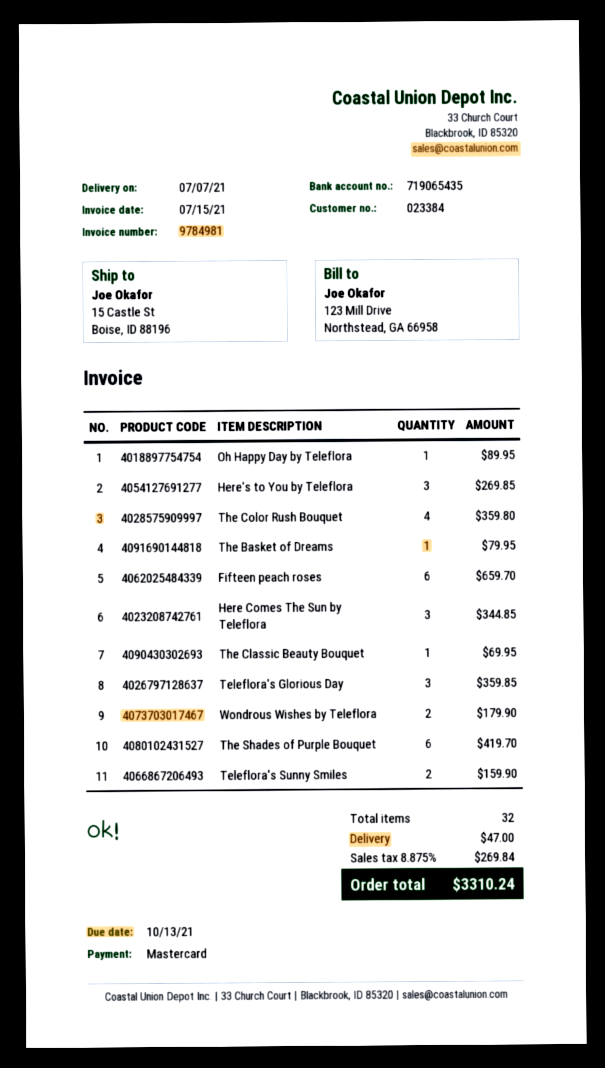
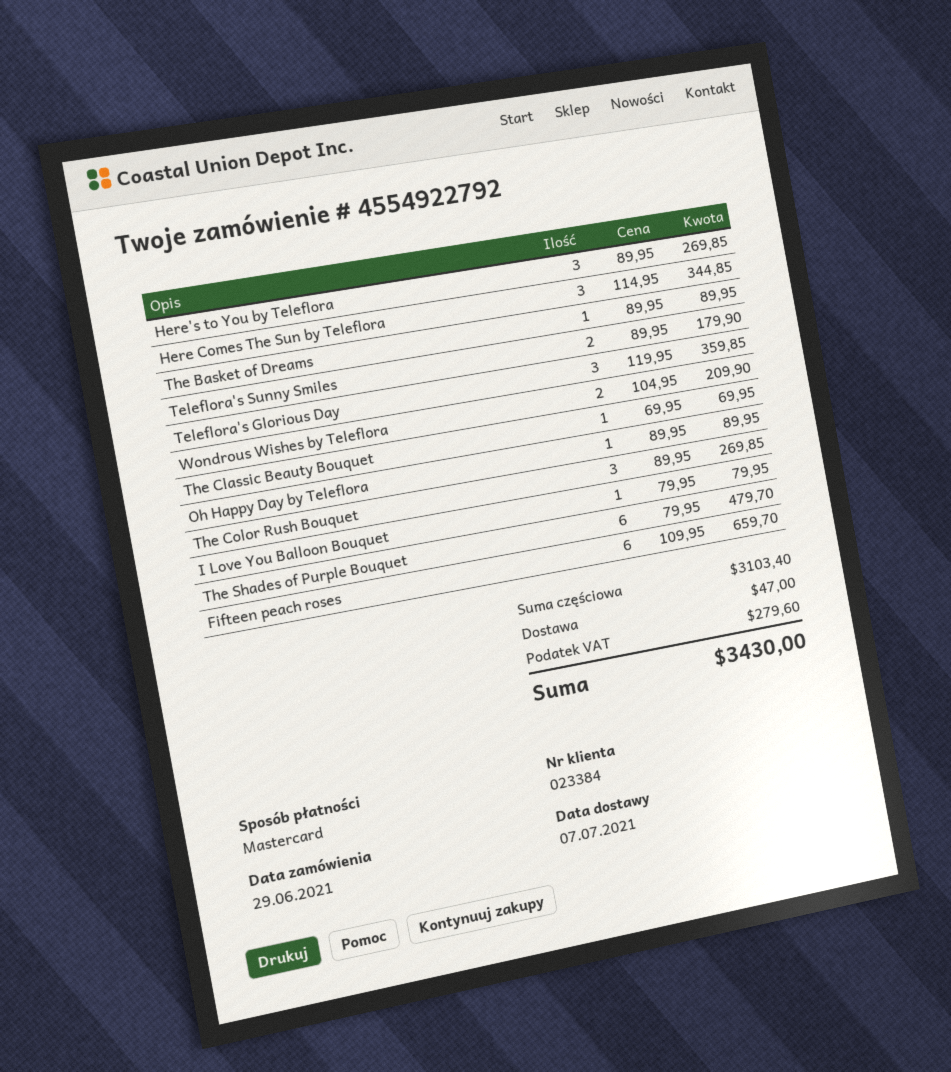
The Color Rush Bouquet: 4 for 359.80 -> 3 for 269.85
The Basket of Dreams: 1 for 79.95 -> 1 for 89.95
Wondrous Wishes by Teleflora: 2 for 179.90 -> 2 for 209.90
The Shades of Purple Bouquet: 6 for 419.70 -> 6 for 479.70
Teleflora's Sunny Smiles: 2 for 159.90 -> 2 for 179.90
I Love You Balloon Bouquet: none -> 1 for 79.95
tax: 269.84 -> 279.60
total: 3310.24 -> 3430.00

